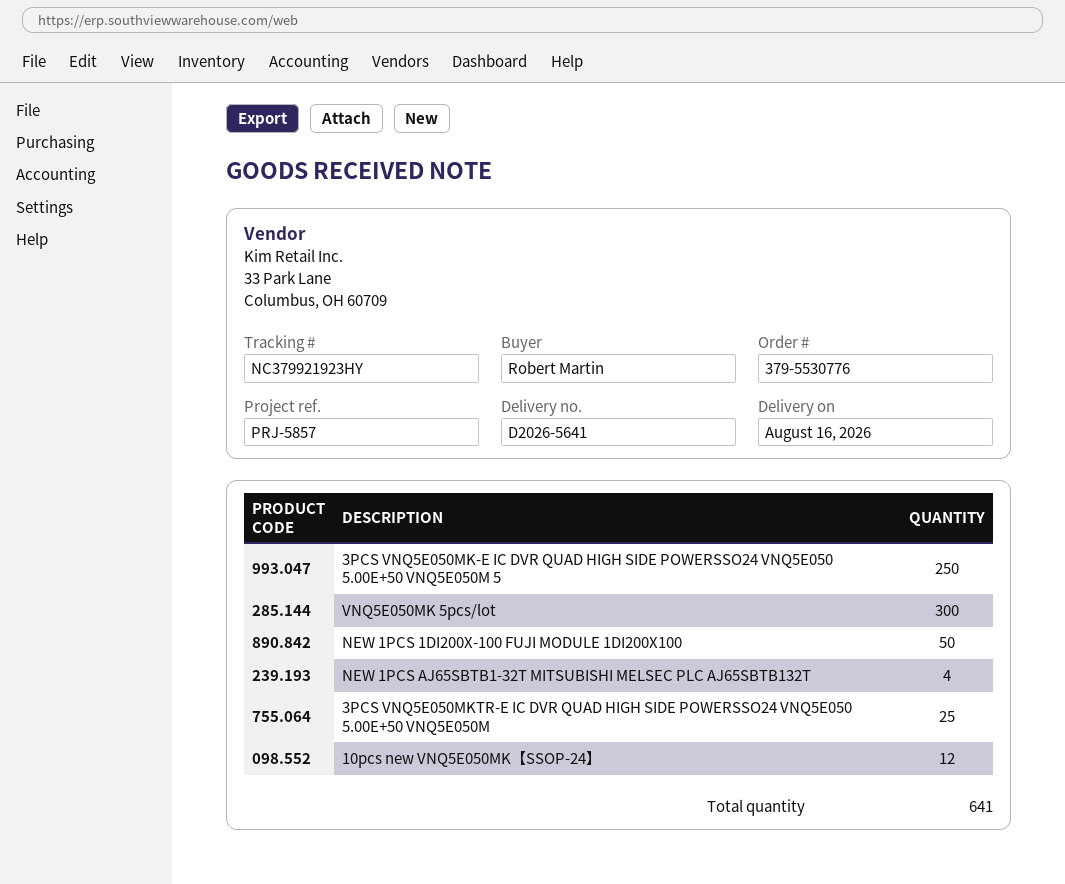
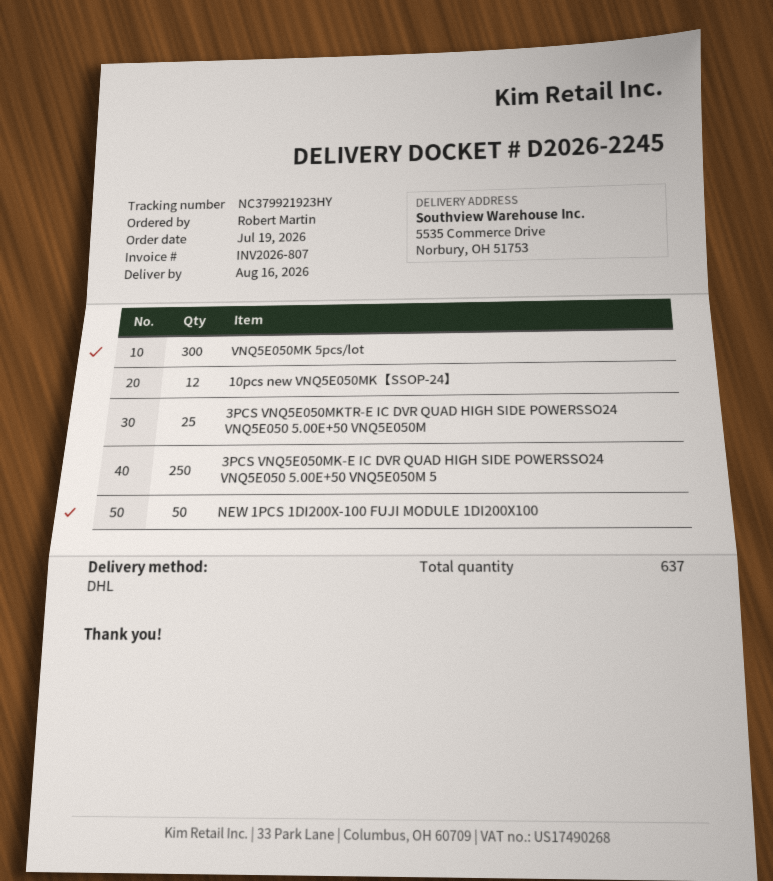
delivery note number: D2026-5641 -> D2026-2245
NEW 1PCS AJ65SBTB1-32T MITSUBISHI MELSEC PLC AJ65SBTB132T: 4 -> none
total quantity: 641 -> 637

